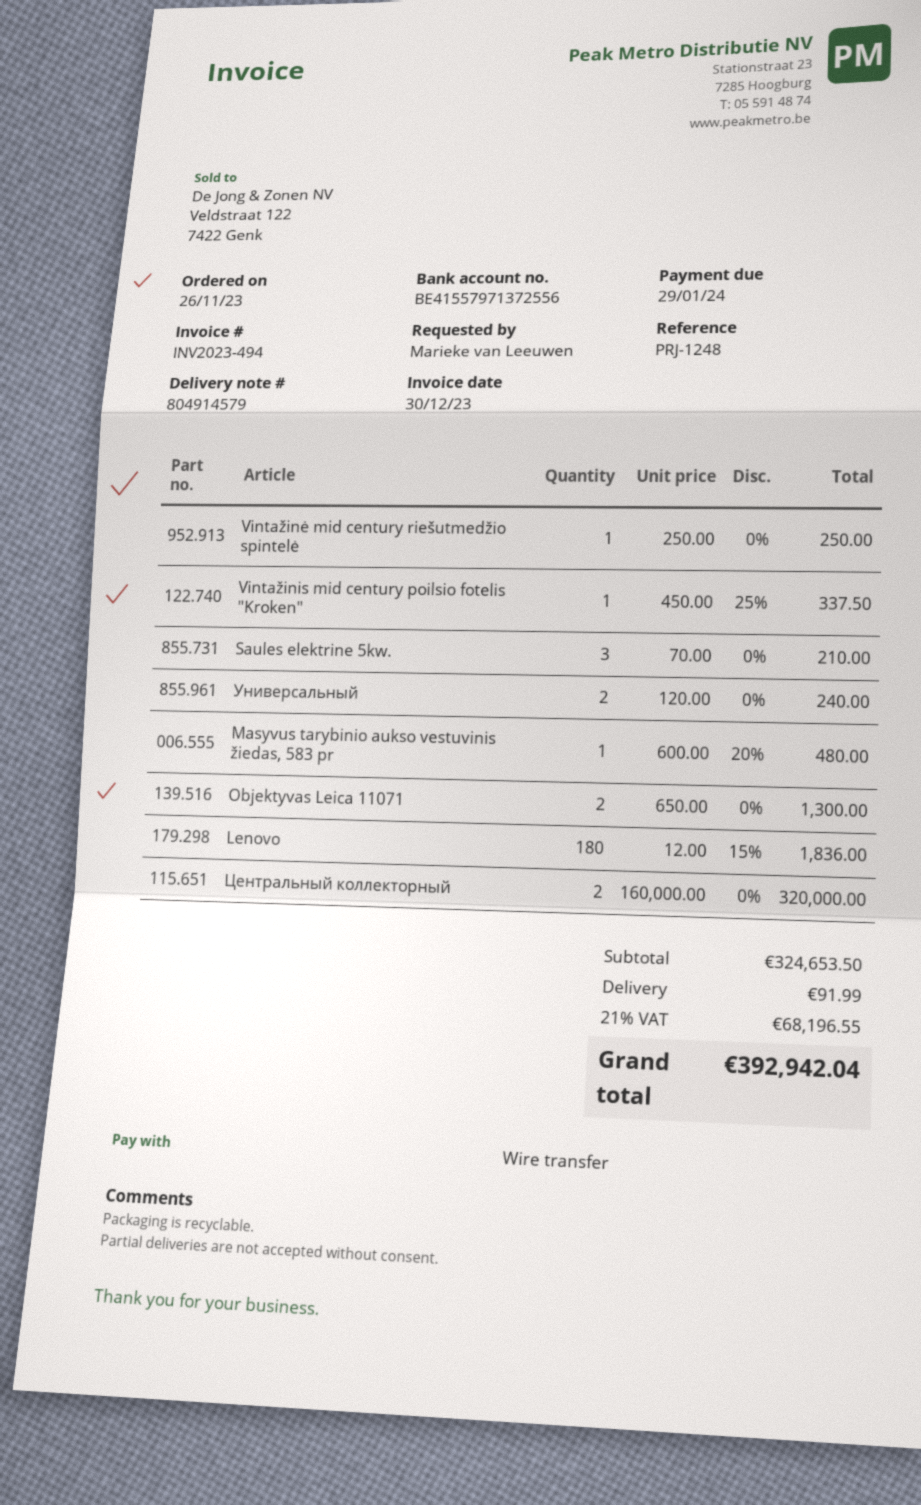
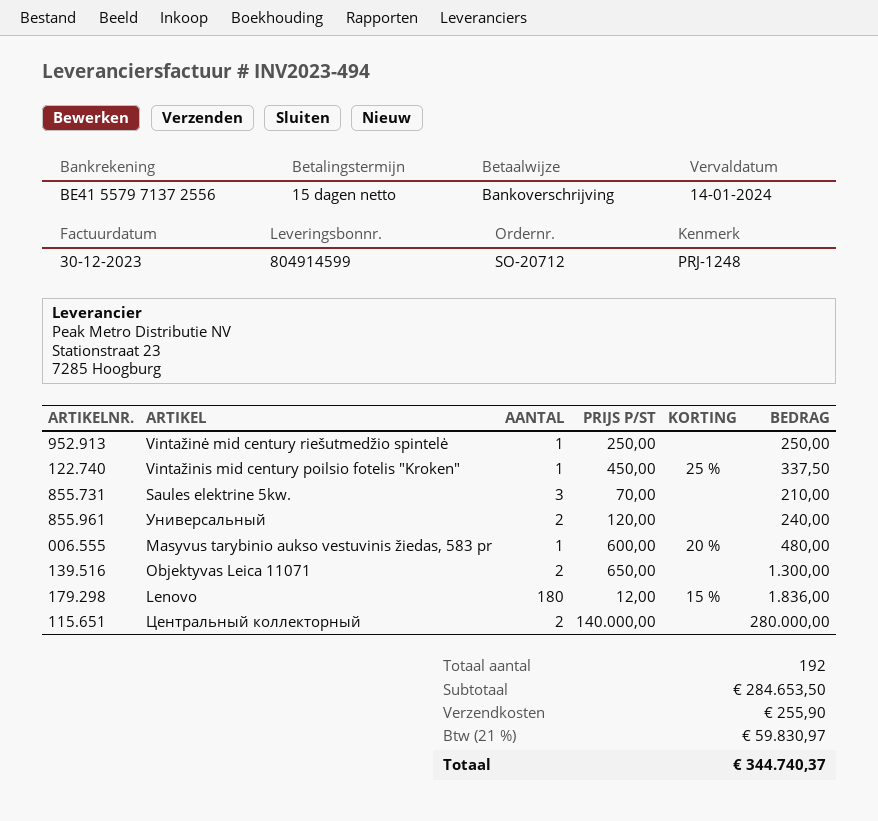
delivery note number: 804914579 -> 804914599
due date: 2024-01-29 -> 2024-01-14
Центральный коллекторный: 2 x 160000.00 = 320000.00 -> 2 x 140000.00 = 280000.00
subtotal: 324653.50 -> 284653.50
shipping: 91.99 -> 255.90
tax: 21% = 68196.55 -> 21% = 59830.97
total: 392942.04 -> 344740.37

